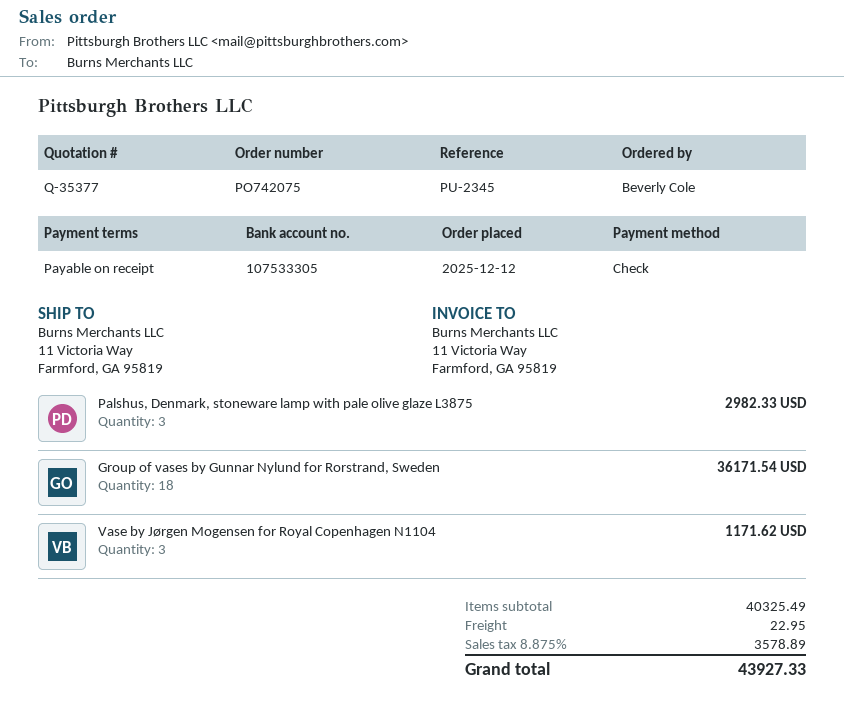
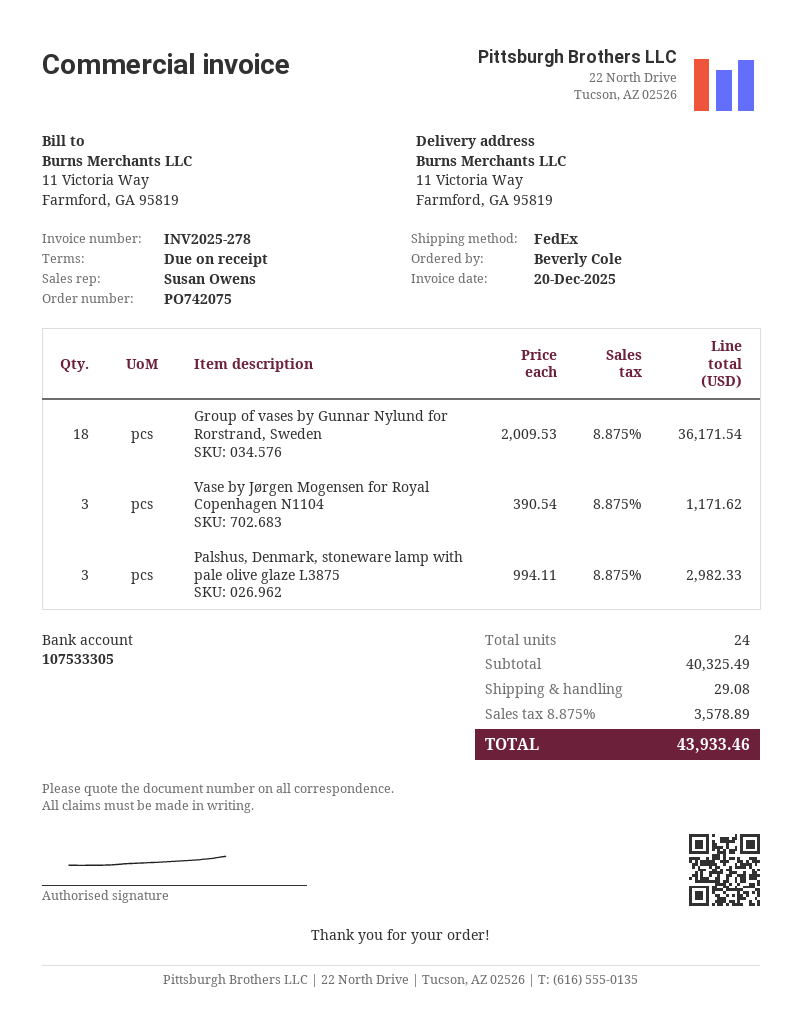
shipping: 22.95 -> 29.08
total: 43927.33 -> 43933.46

